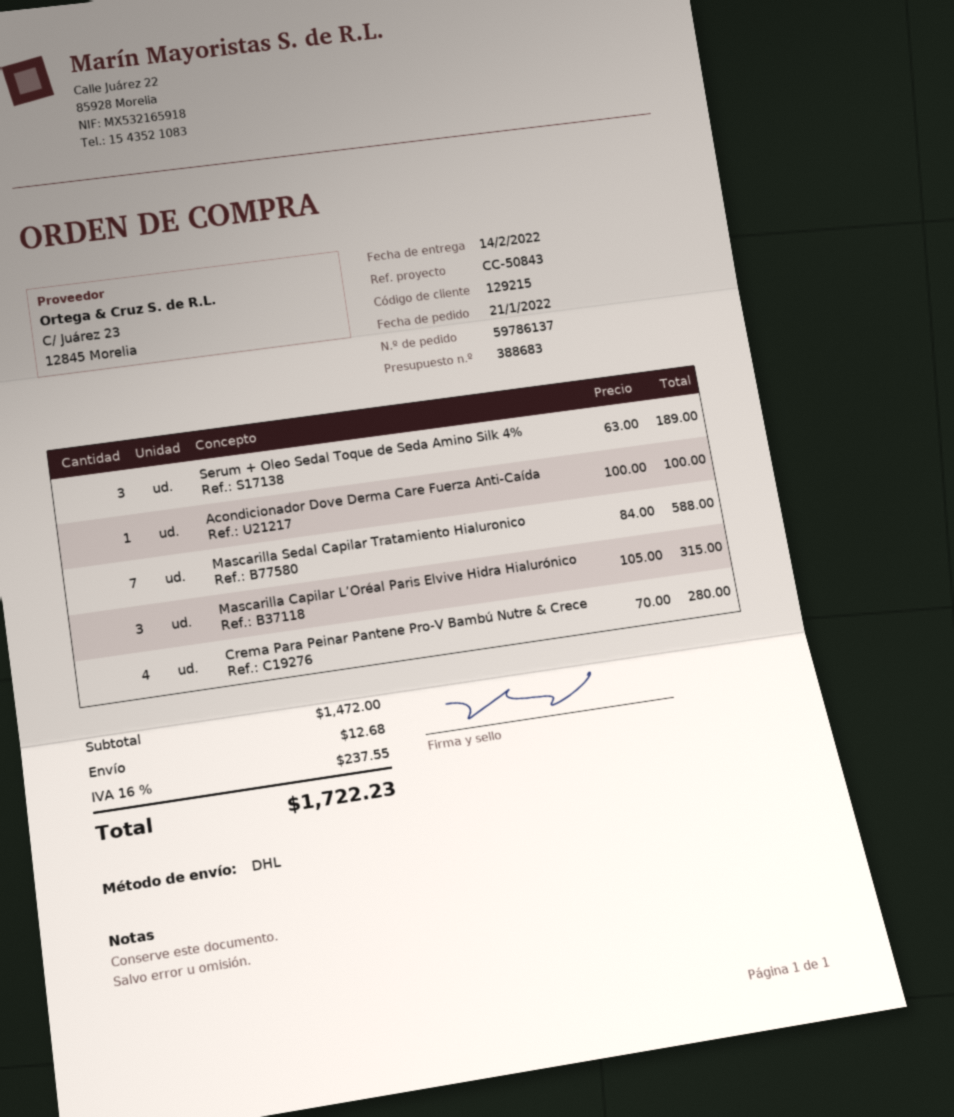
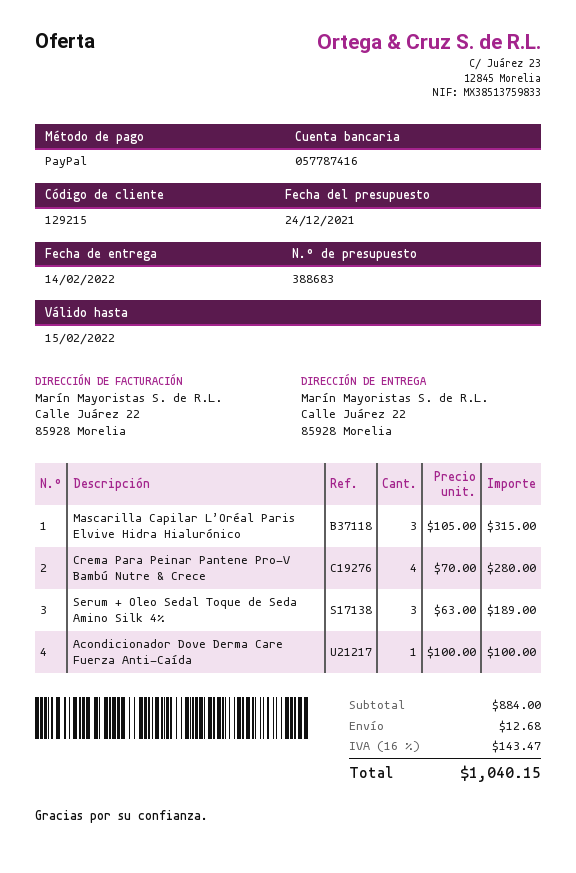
Mascarilla Sedal Capilar Tratamiento Hialuronico: 7 x 84.00 = 588.00 -> none
subtotal: 1472.00 -> 884.00
tax: 16% = 237.55 -> 16% = 143.47
total: 1722.23 -> 1040.15

